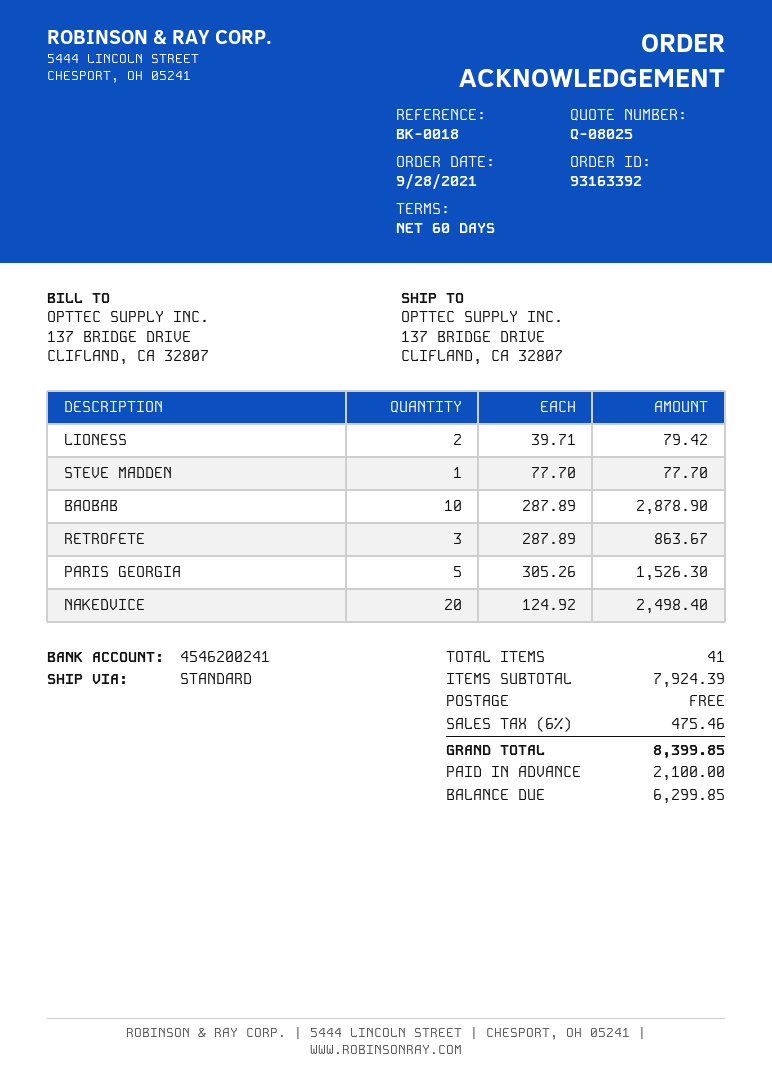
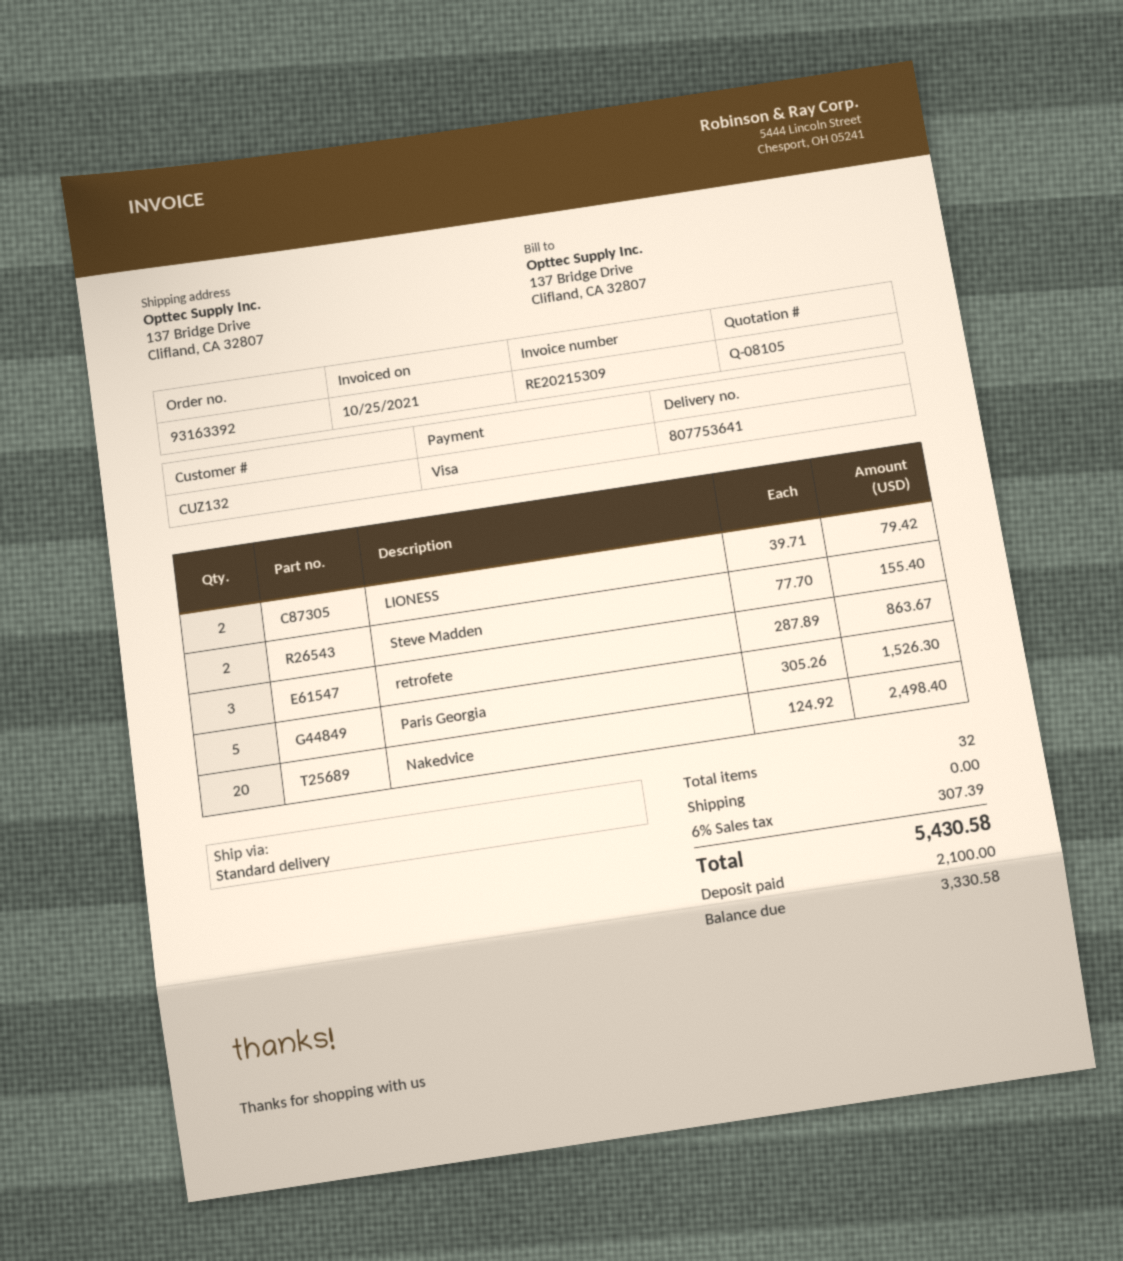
quote number: Q-08025 -> Q-08105
STEVE MADDEN: 1 x 77.70 = 77.70 -> 2 x 77.70 = 155.40
BAOBAB: 10 x 287.89 = 2878.90 -> none
total quantity: 41 -> 32
tax: 6% = 475.46 -> 6% = 307.39
total: 8399.85 -> 5430.58
balance: 6299.85 -> 3330.58

